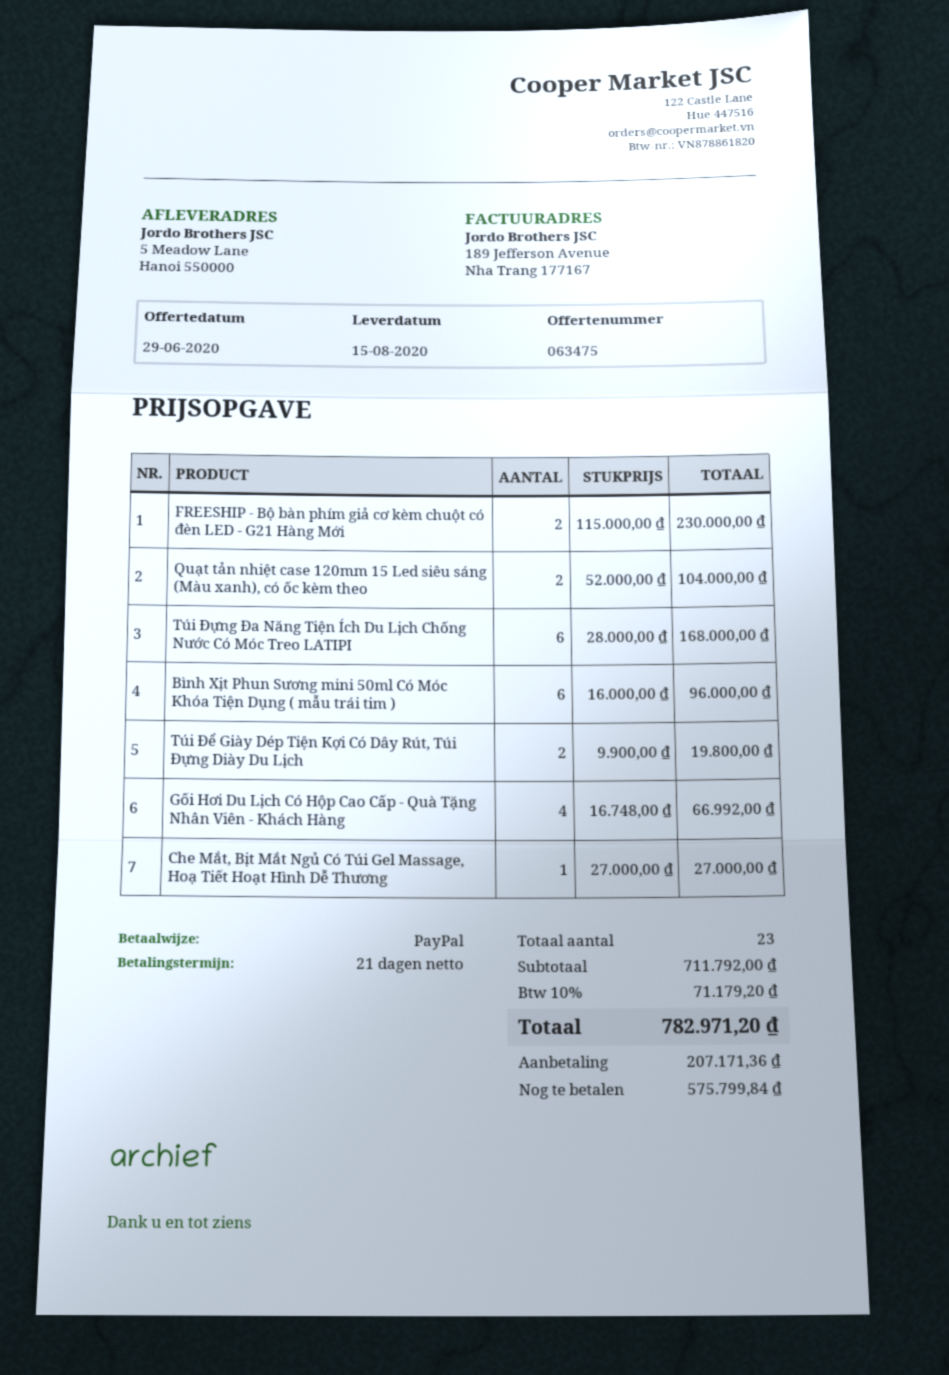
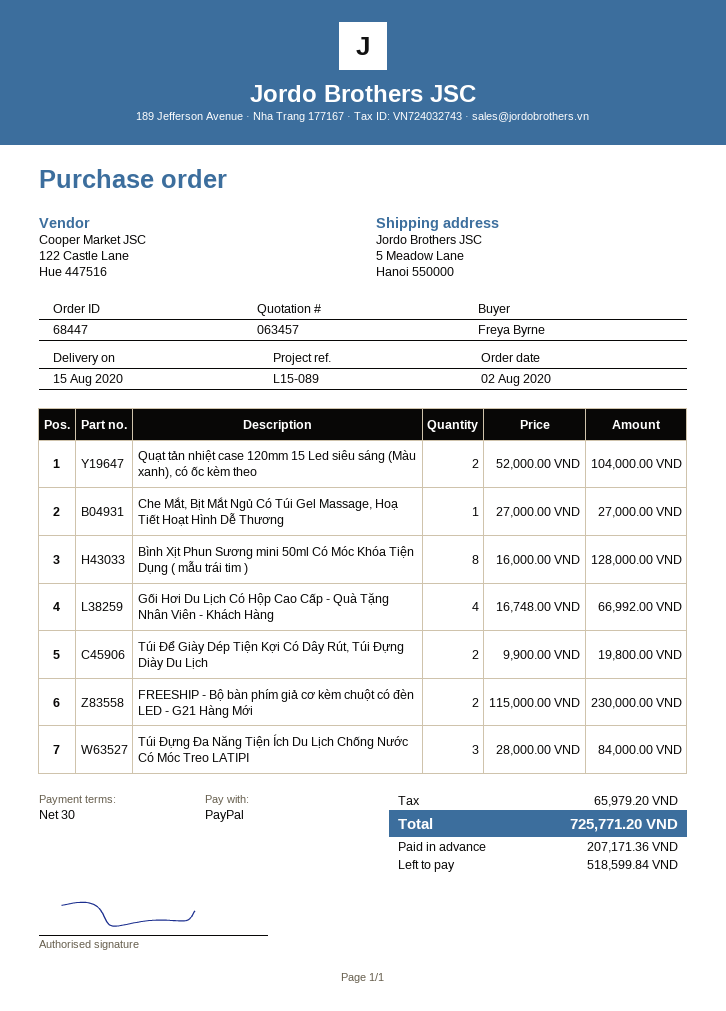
quote number: 063475 -> 063457
payment terms: 21 days -> 30 days
Túi Đựng Đa Năng Tiện Ích Du Lịch Chống Nước Có Móc Treo LATIPI: 6 x 28000.00 = 168000.00 -> 3 x 28000.00 = 84000.00
Bình Xịt Phun Sương mini 50ml Có Móc Khóa Tiện Dụng ( mẫu trái tim ): 6 x 16000.00 = 96000.00 -> 8 x 16000.00 = 128000.00
tax: 71179.20 -> 65979.20
total: 782971.20 -> 725771.20
balance: 575799.84 -> 518599.84

